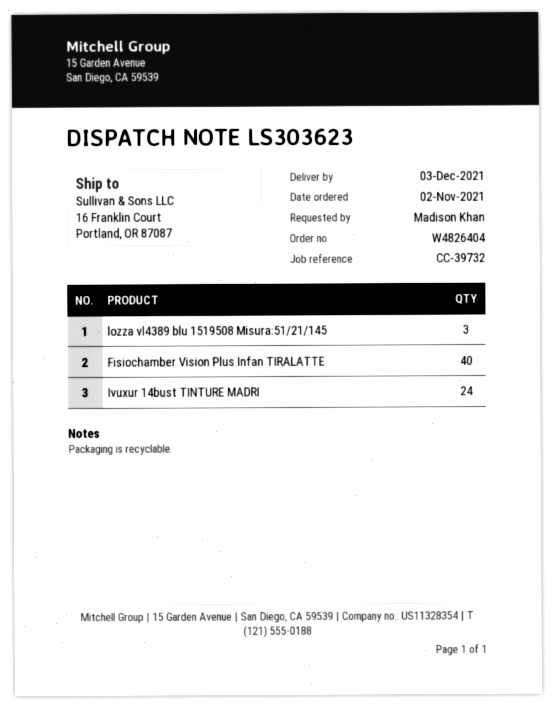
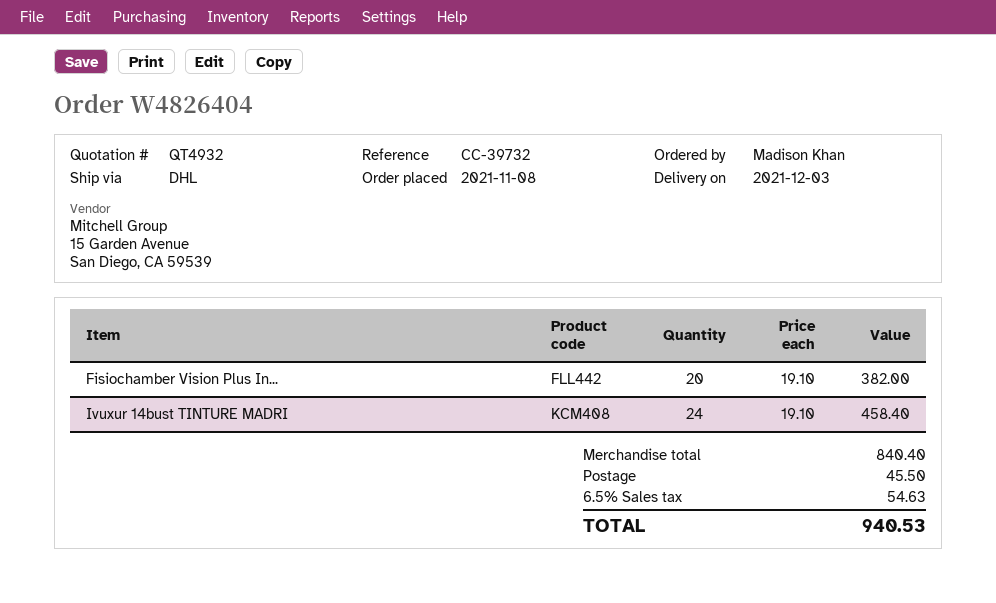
order date: 2021-11-02 -> 2021-11-08
lozza vl4389 blu 1519508 Misura:51/21/145: 3 -> none
Fisiochamber Vision Plus Infan TIRALATTE: 40 -> 20

